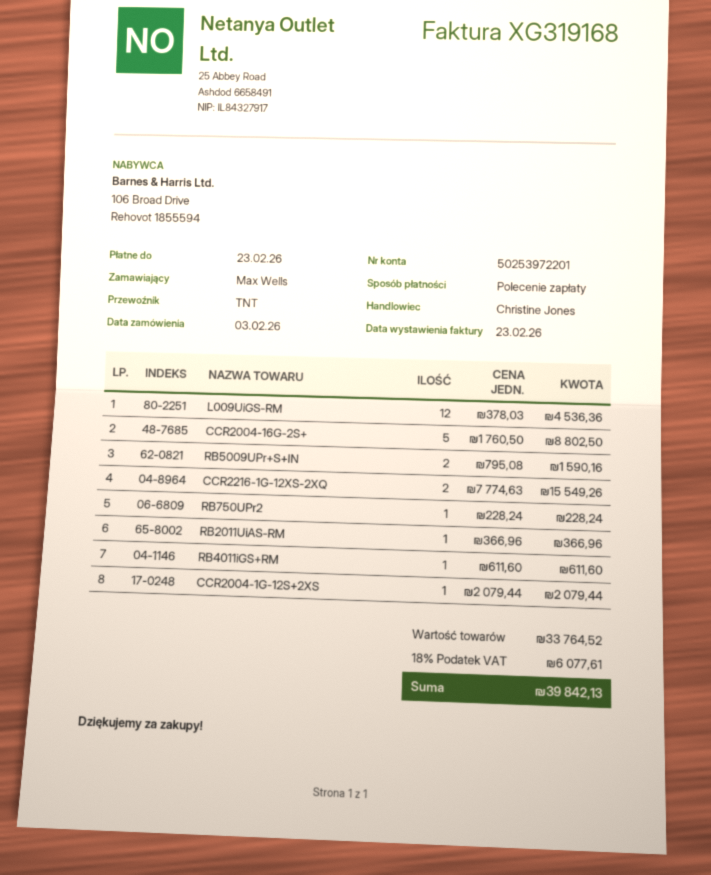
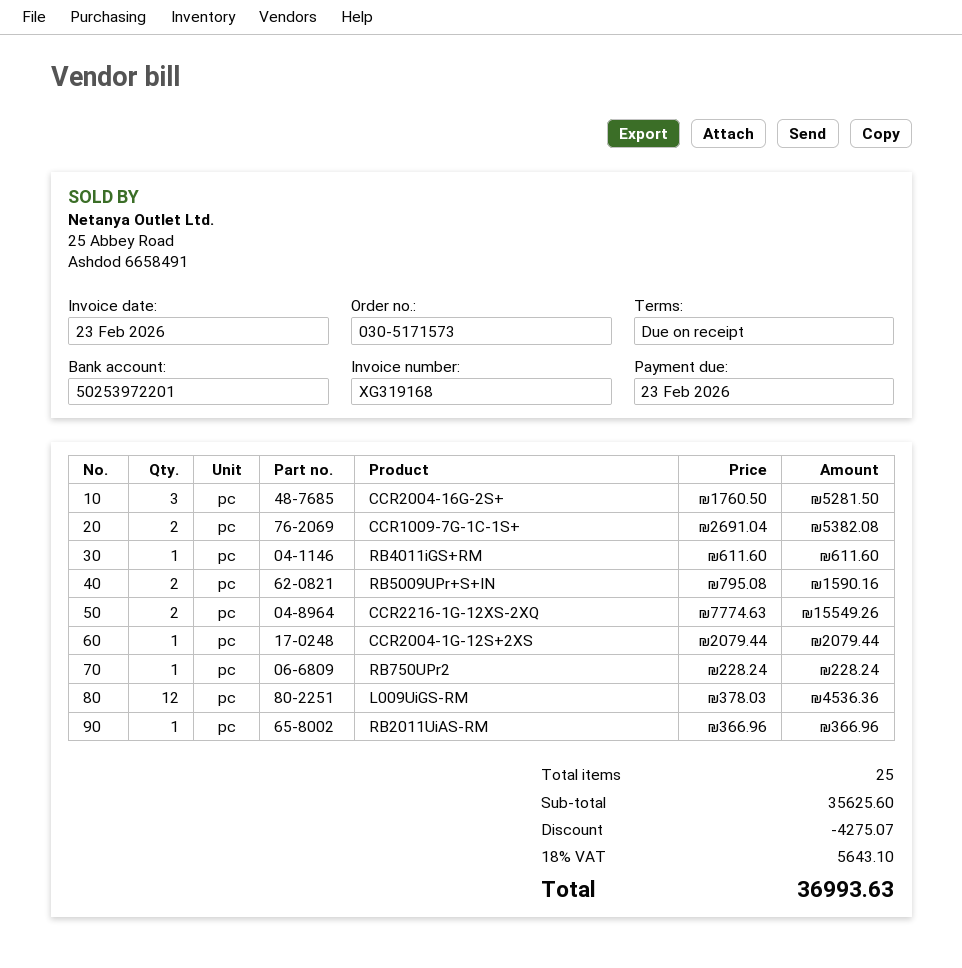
CCR2004-16G-2S+: 5 x 1760.50 = 8802.50 -> 3 x 1760.50 = 5281.50
CCR1009-7G-1C-1S+: none -> 2 x 2691.04 = 5382.08
subtotal: 33764.52 -> 35625.60
discount: none -> 4275.07
tax: 18% = 6077.61 -> 18% = 5643.10
total: 39842.13 -> 36993.63

